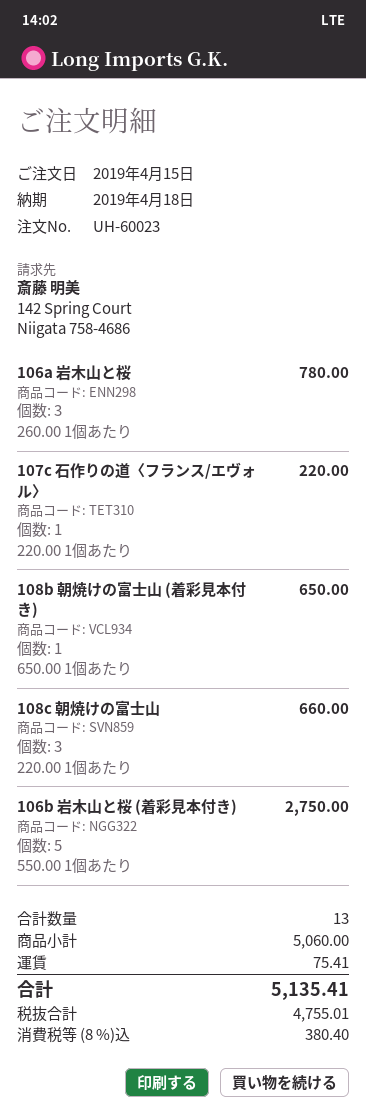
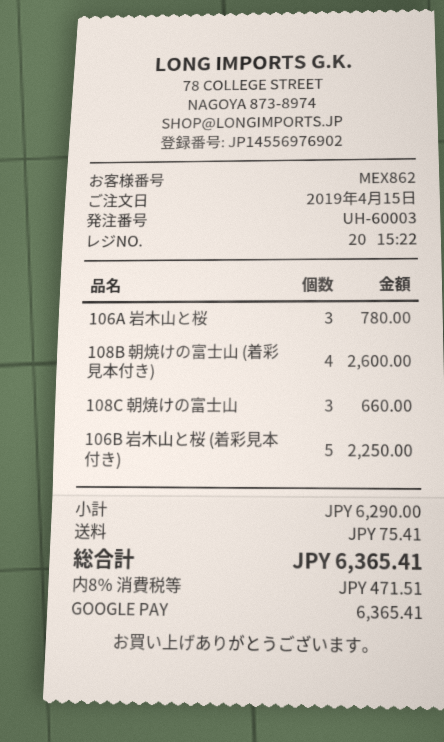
order number: UH-60023 -> UH-60003
107c 石作りの道〈フランス/エヴォル〉: 1 for 220.00 -> none
108b 朝焼けの富士山 (着彩見本付き): 1 for 650.00 -> 4 for 2600.00
106b 岩木山と桜 (着彩見本付き): 5 for 2750.00 -> 5 for 2250.00
subtotal: 5060.00 -> 6290.00
tax: 8% = 380.40 -> 8% = 471.51
total: 5135.41 -> 6365.41

